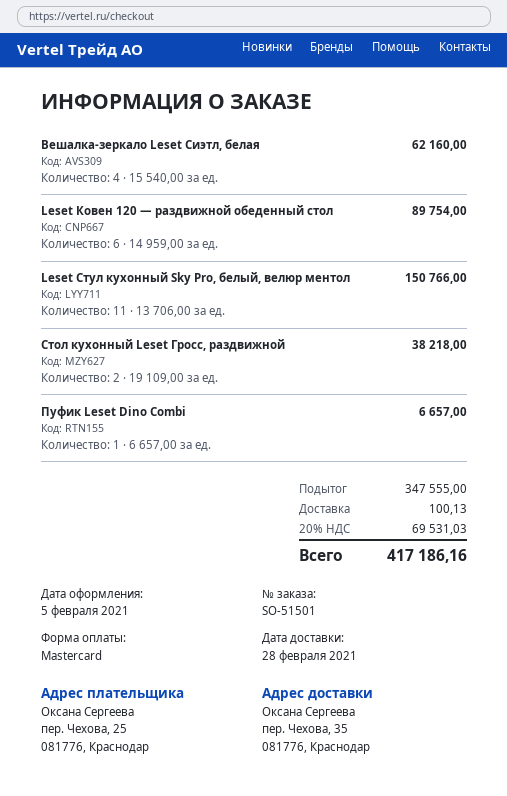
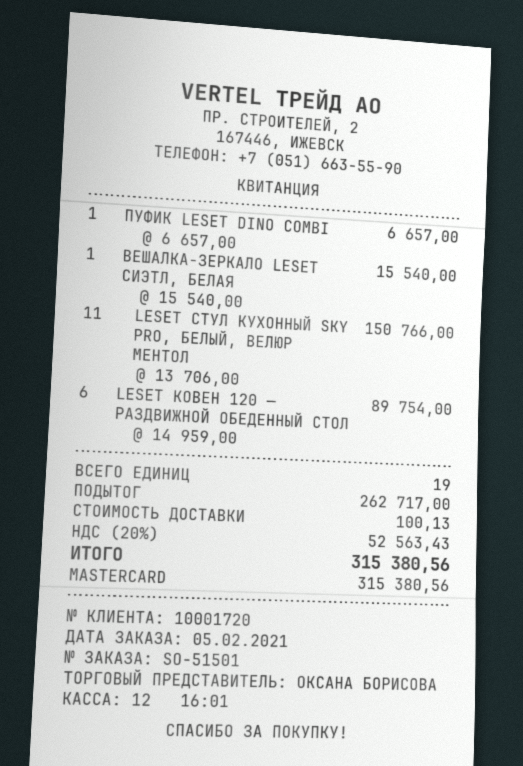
Вешалка-зеркало Leset Сиэтл, белая: 4 x 15540.00 = 62160.00 -> 1 x 15540.00 = 15540.00
Стол кухонный Leset Гросс, раздвижной: 2 x 19109.00 = 38218.00 -> none
subtotal: 347555.00 -> 262717.00
tax: 20% = 69531.03 -> 20% = 52563.43
total: 417186.16 -> 315380.56

